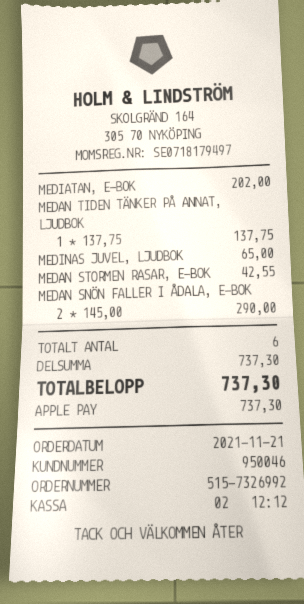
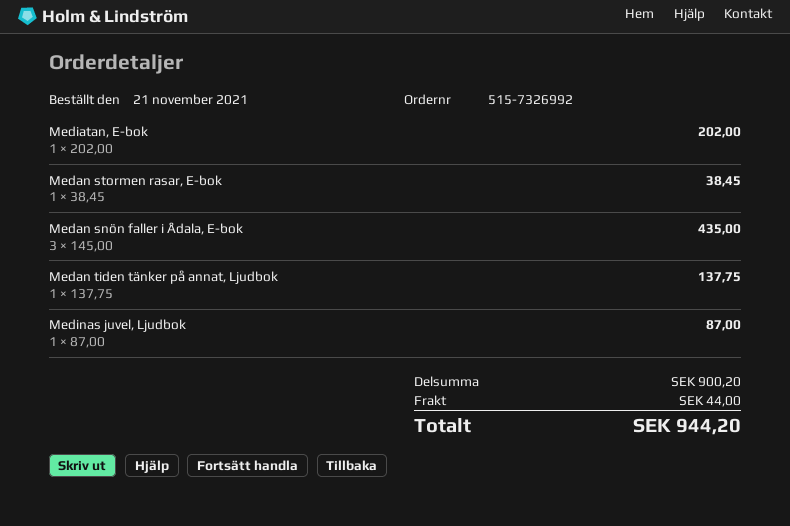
MEDINAS JUVEL, LJUDBOK: 1 x 65.00 = 65.00 -> 1 x 87.00 = 87.00
MEDAN STORMEN RASAR, E-BOK: 1 x 42.55 = 42.55 -> 1 x 38.45 = 38.45
MEDAN SNÖN FALLER I ÅDALA, E-BOK: 2 x 145.00 = 290.00 -> 3 x 145.00 = 435.00
subtotal: 737.30 -> 900.20
shipping: none -> 44.00
total: 737.30 -> 944.20

